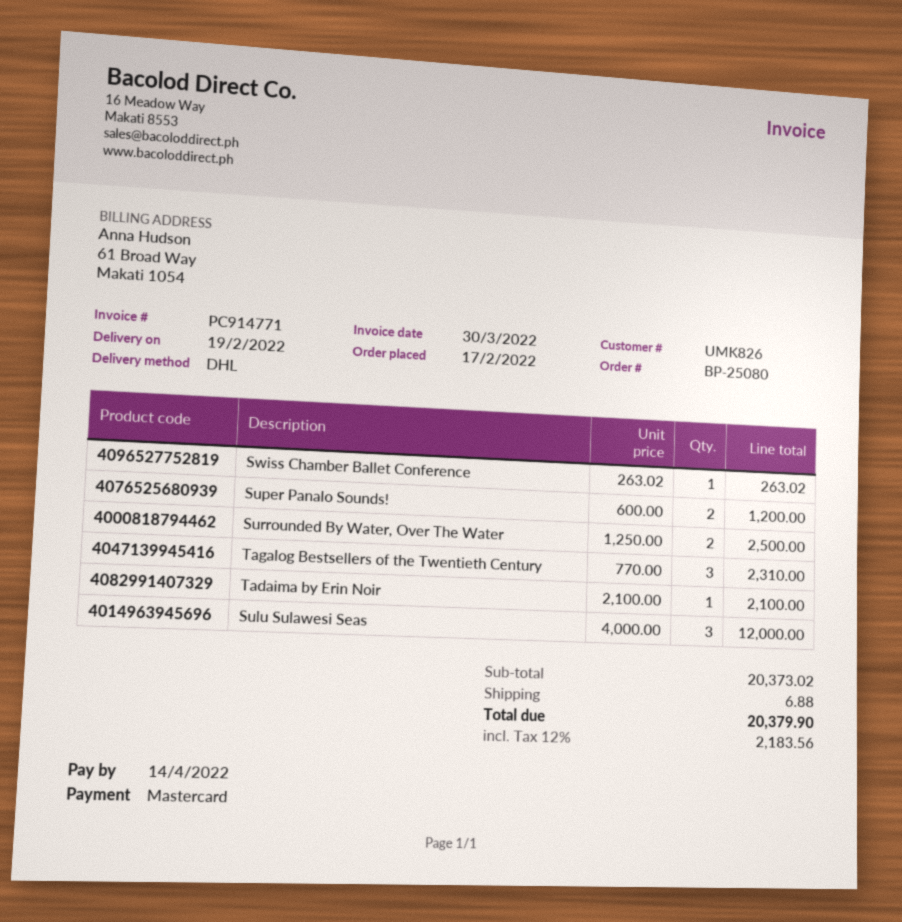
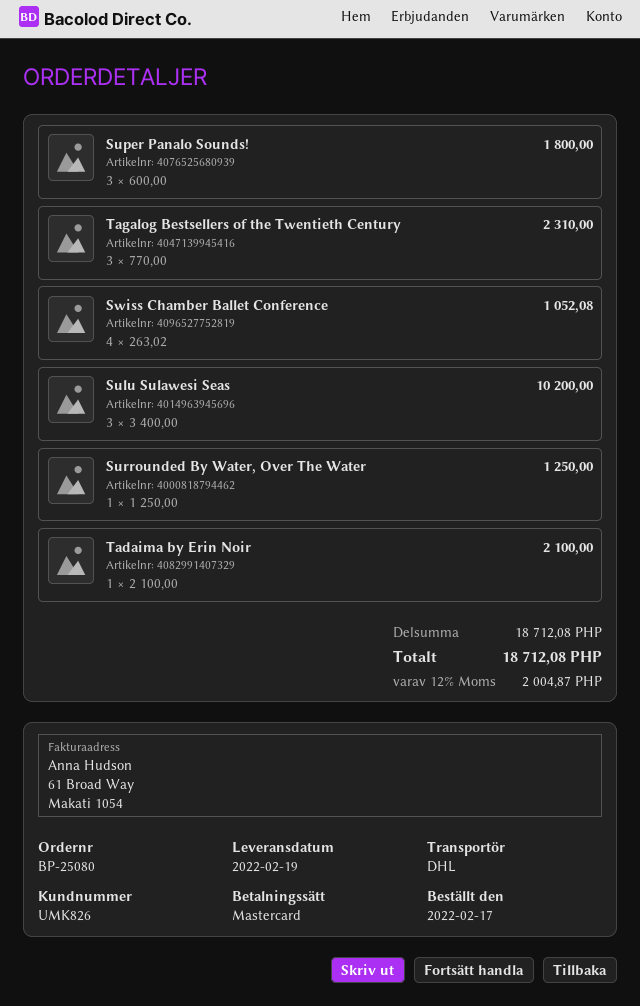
Swiss Chamber Ballet Conference: 1 x 263.02 = 263.02 -> 4 x 263.02 = 1052.08
Super Panalo Sounds!: 2 x 600.00 = 1200.00 -> 3 x 600.00 = 1800.00
Surrounded By Water, Over The Water: 2 x 1250.00 = 2500.00 -> 1 x 1250.00 = 1250.00
Sulu Sulawesi Seas: 3 x 4000.00 = 12000.00 -> 3 x 3400.00 = 10200.00
subtotal: 20373.02 -> 18712.08
shipping: 6.88 -> none
tax: 12% = 2183.56 -> 12% = 2004.87
total: 20379.90 -> 18712.08

